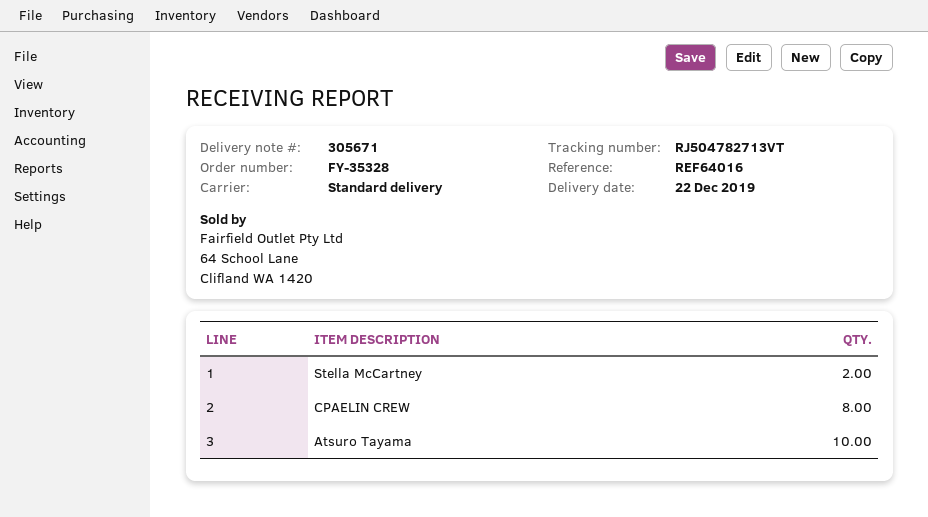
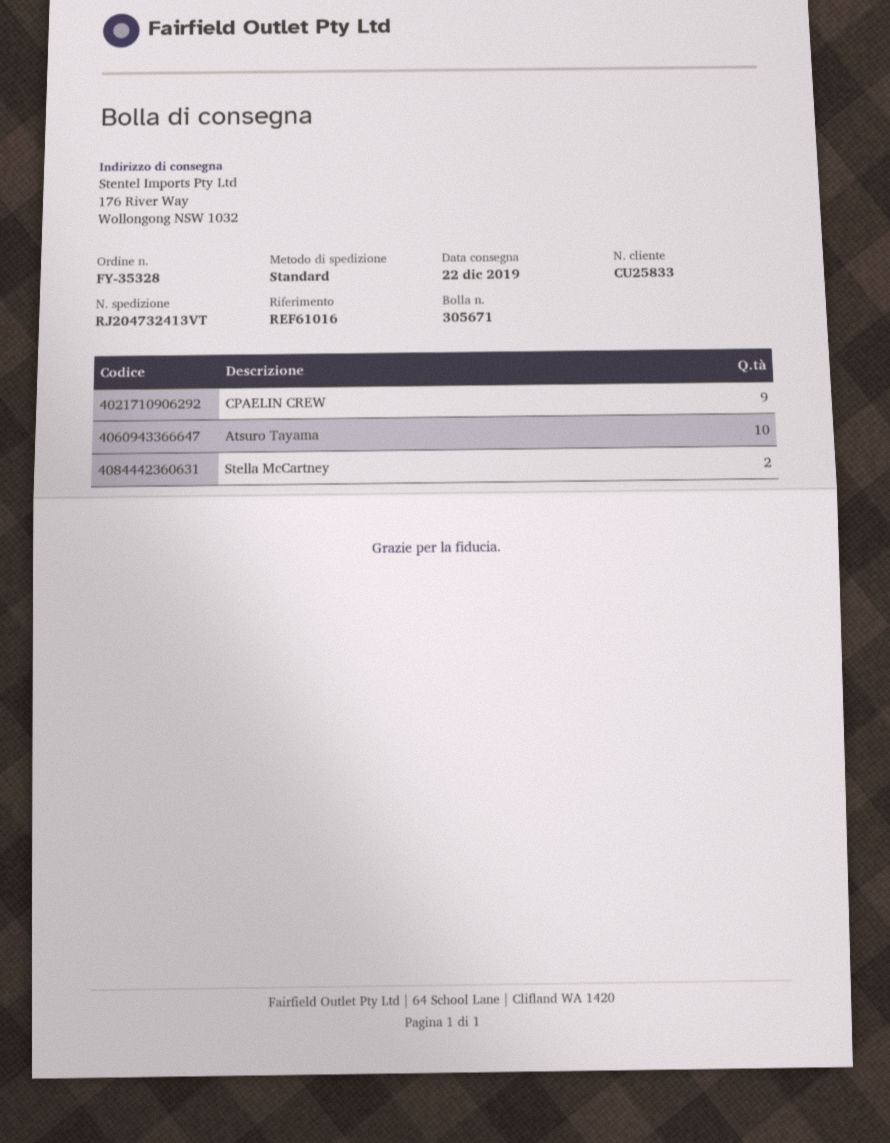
reference: REF64016 -> REF61016
tracking number: RJ504782713VT -> RJ204732413VT
CPAELIN CREW: 8 -> 9

